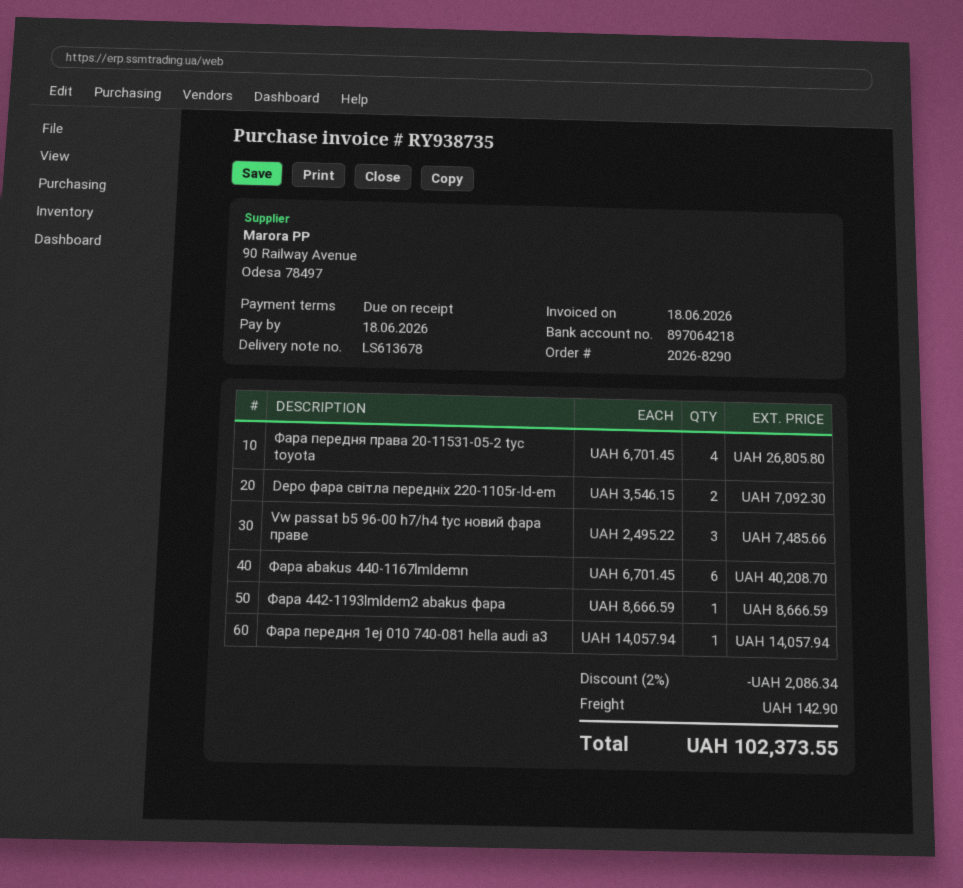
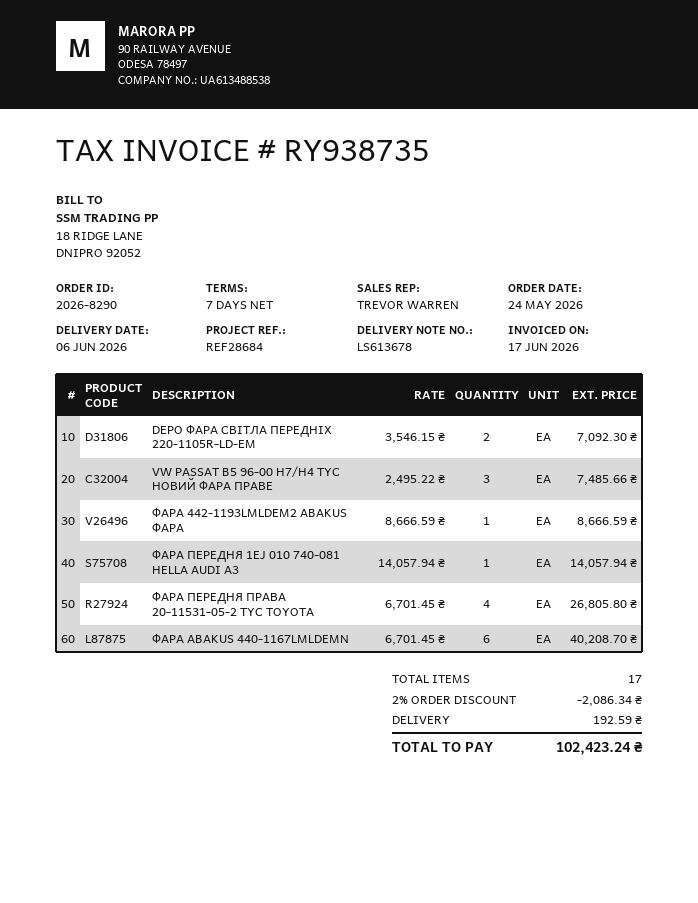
invoice date: 2026-06-18 -> 2026-06-17
payment terms: on receipt -> 7 days
shipping: 142.90 -> 192.59
total: 102373.55 -> 102423.24

